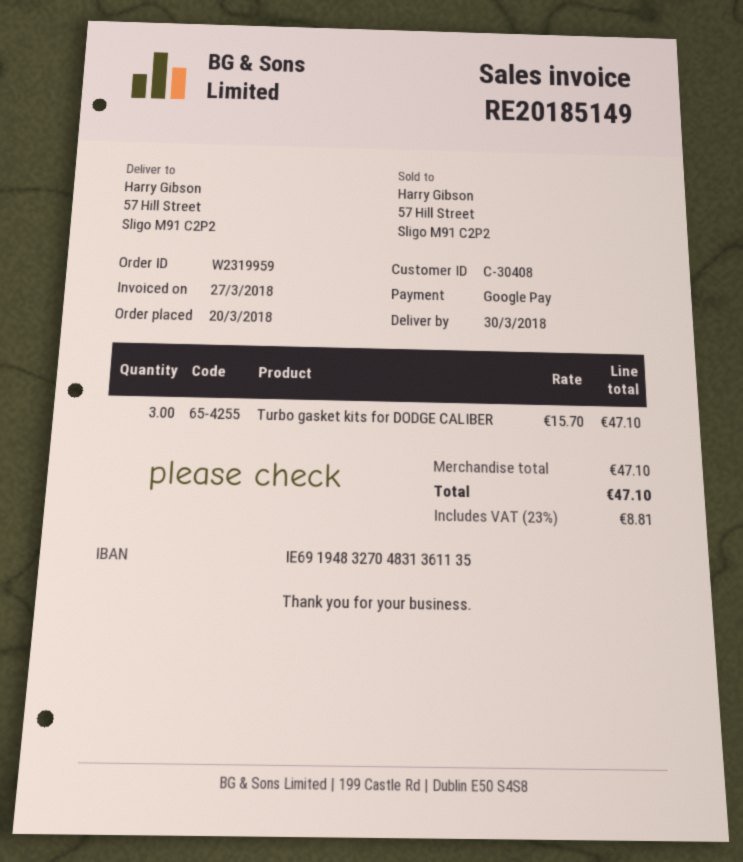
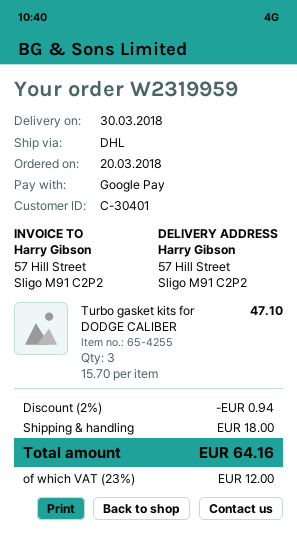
customer number: C-30408 -> C-30401
discount: none -> 2% = 0.94
shipping: none -> 18.00
tax: 23% = 8.81 -> 23% = 12.00
total: 47.10 -> 64.16

